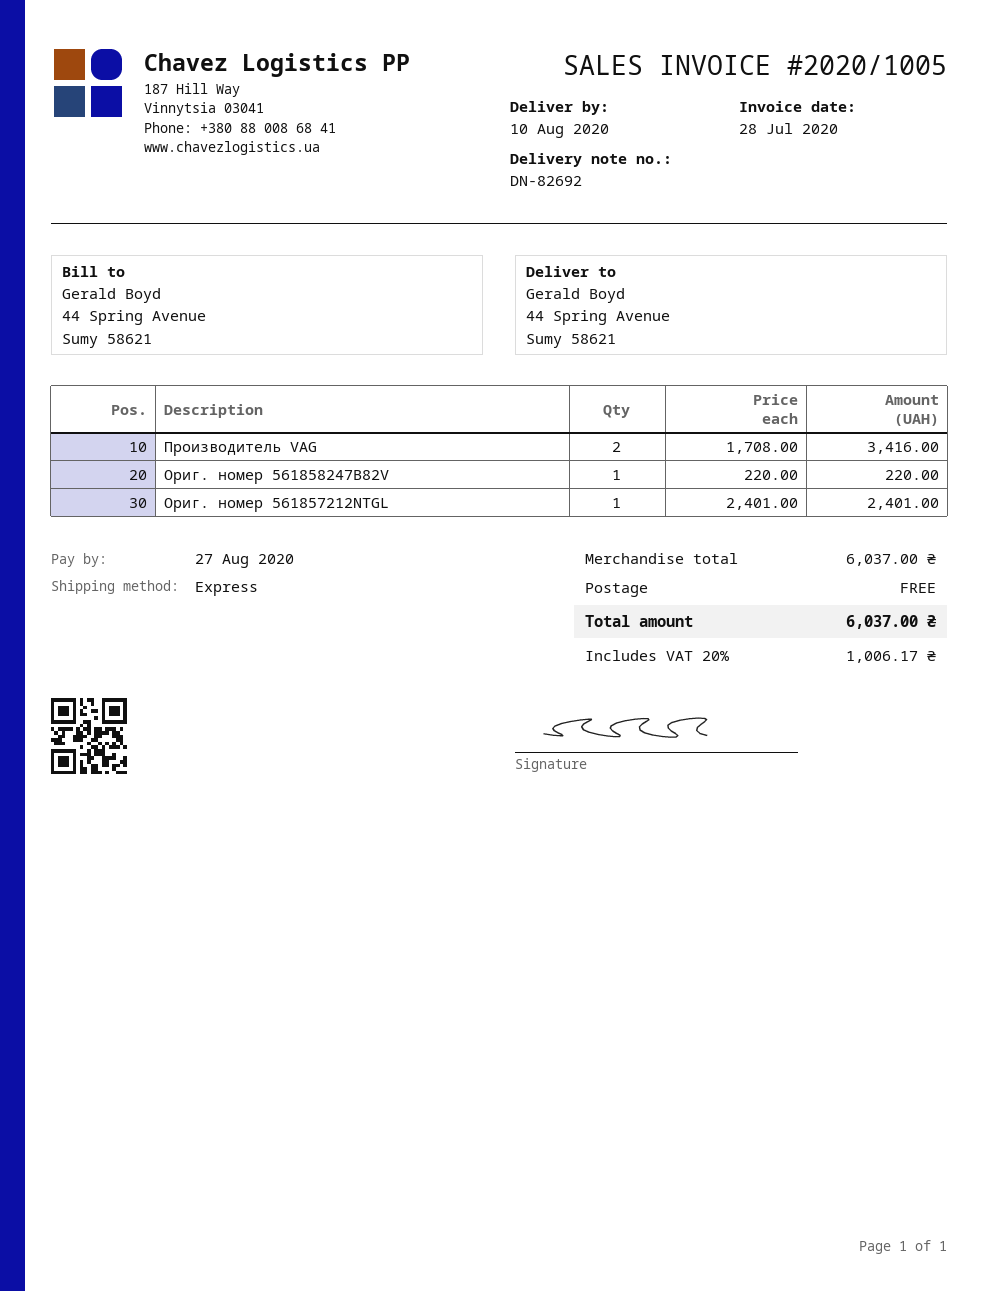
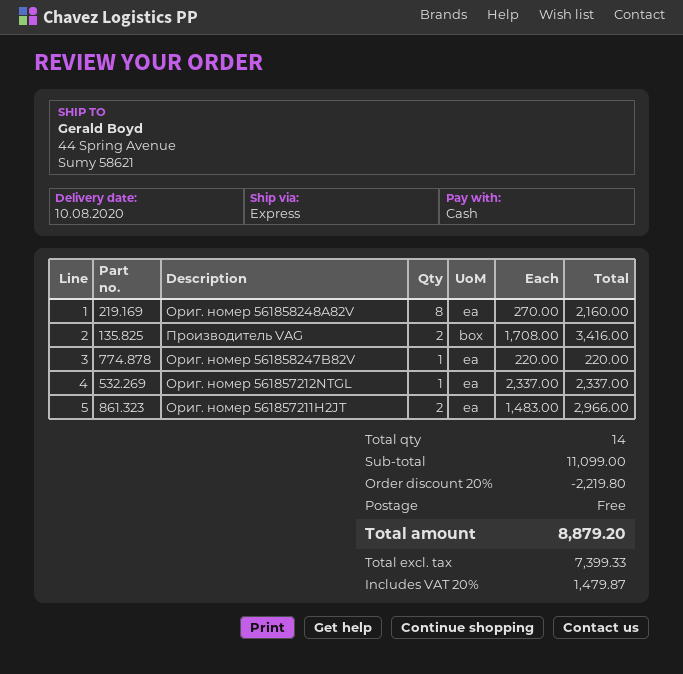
Ориг. номер 561857212NTGL: 1 x 2401.00 = 2401.00 -> 1 x 2337.00 = 2337.00
Ориг. номер 561858248A82V: none -> 8 x 270.00 = 2160.00
Ориг. номер 561857211H2JT: none -> 2 x 1483.00 = 2966.00
subtotal: 6037.00 -> 11099.00
discount: none -> 20% = 2219.80
tax: 20% = 1006.17 -> 20% = 1479.87
total: 6037.00 -> 8879.20

